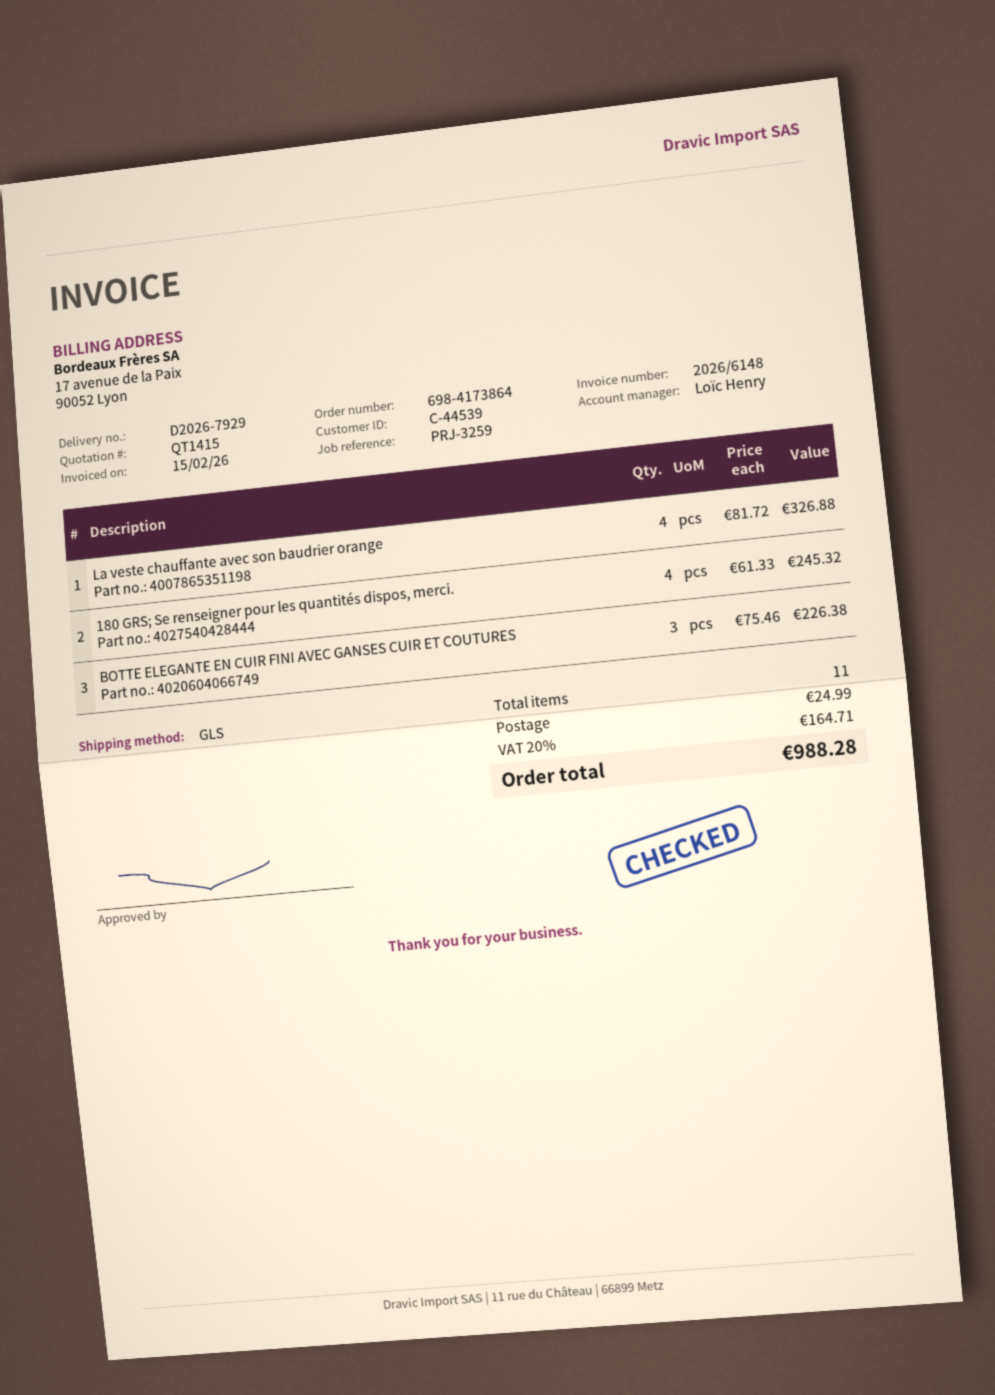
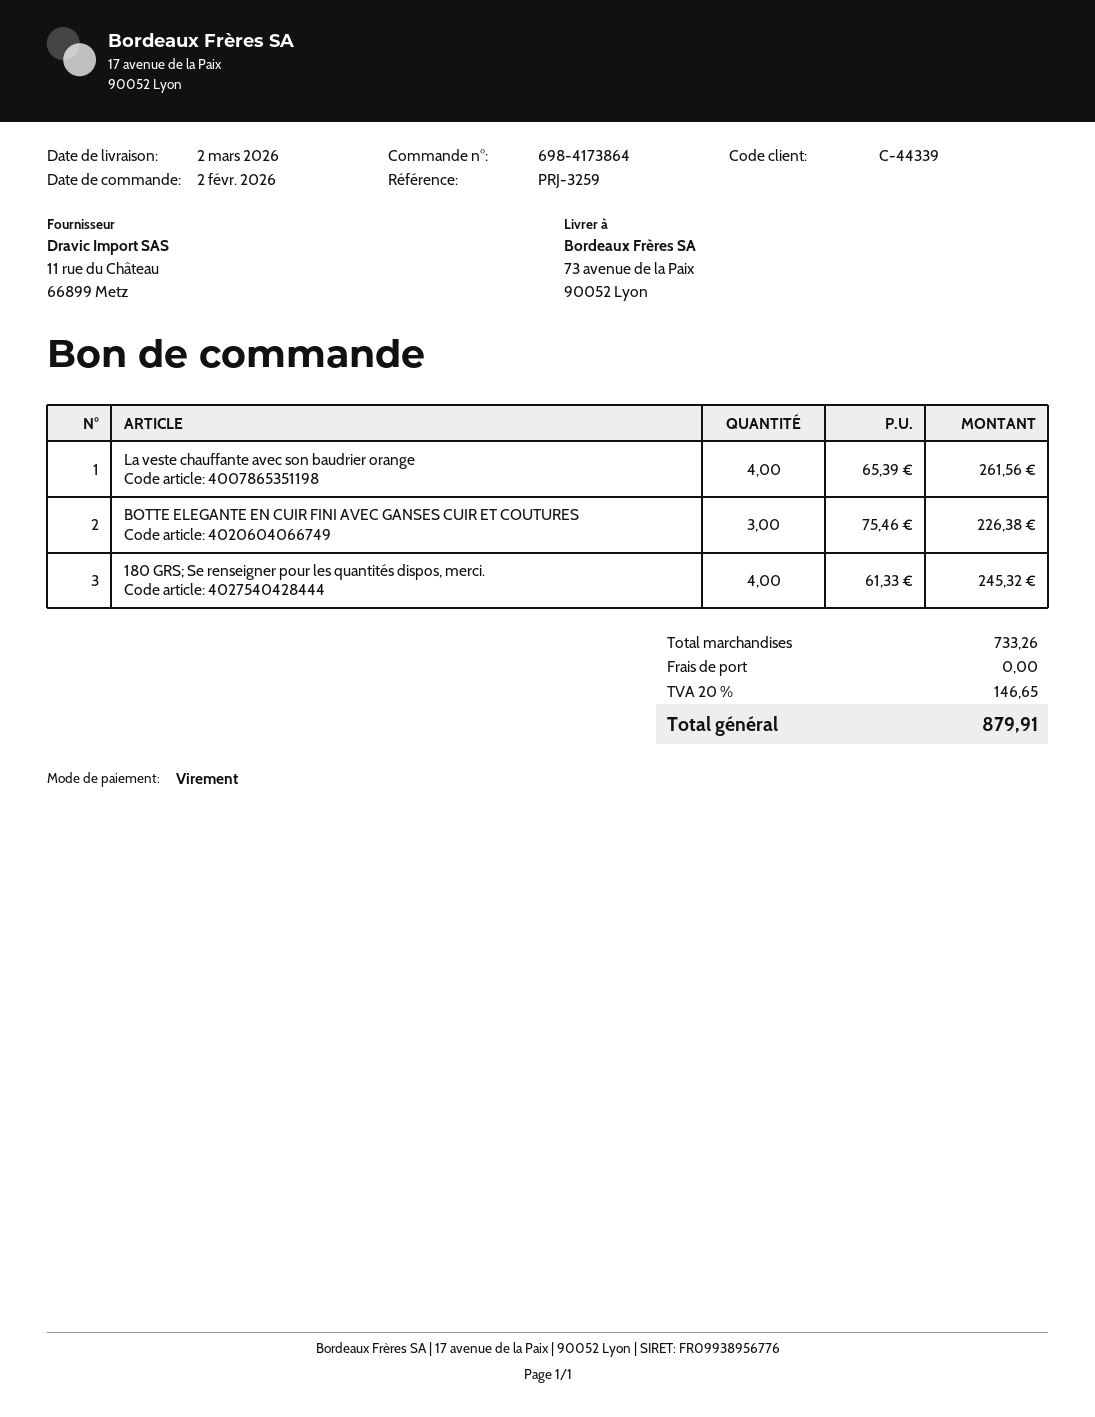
customer number: C-44539 -> C-44339
La veste chauffante avec son baudrier orange: 4 x 81.72 = 326.88 -> 4 x 65.39 = 261.56
shipping: 24.99 -> 0.00
tax: 20% = 164.71 -> 20% = 146.65
total: 988.28 -> 879.91

